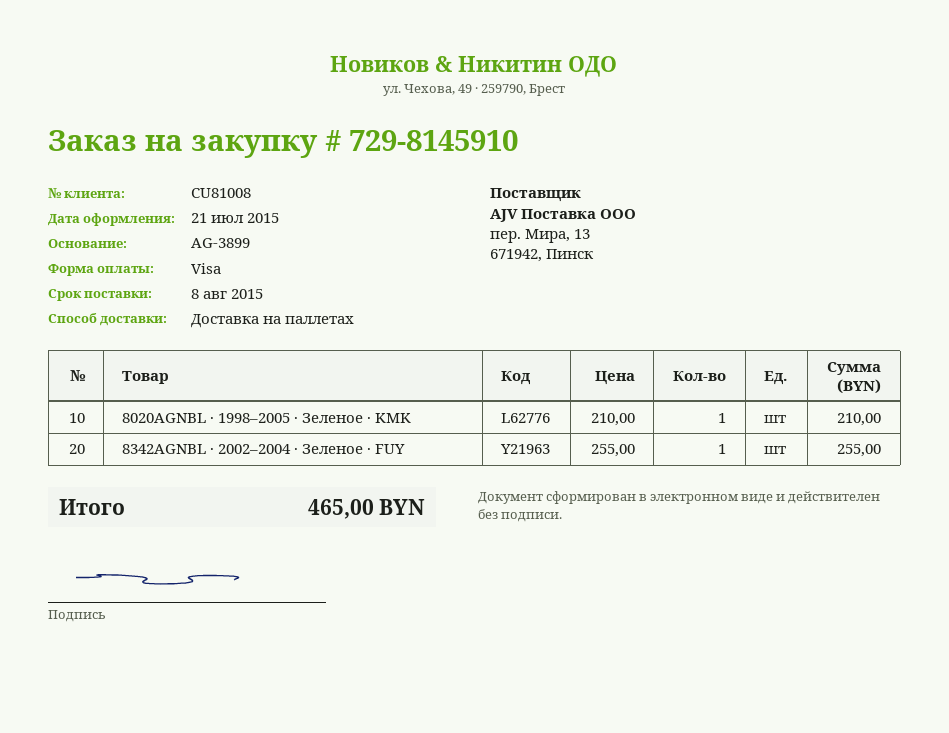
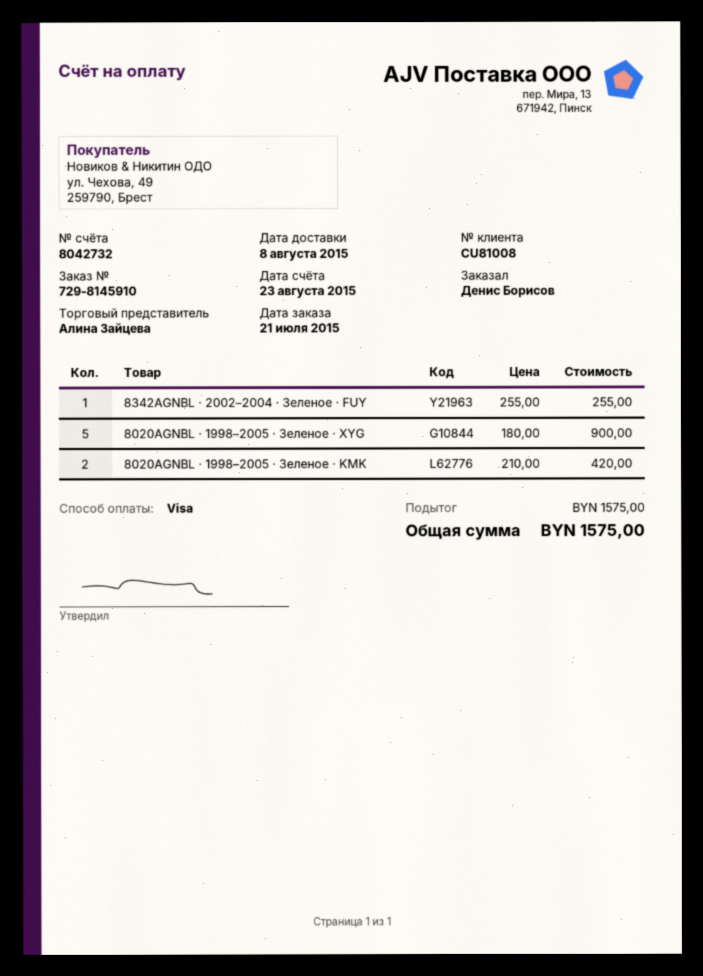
8020AGNBL · 1998–2005 · Зеленое · KMK: 1 x 210.00 = 210.00 -> 2 x 210.00 = 420.00
8020AGNBL · 1998–2005 · Зеленое · XYG: none -> 5 x 180.00 = 900.00
total: 465.00 -> 1575.00

